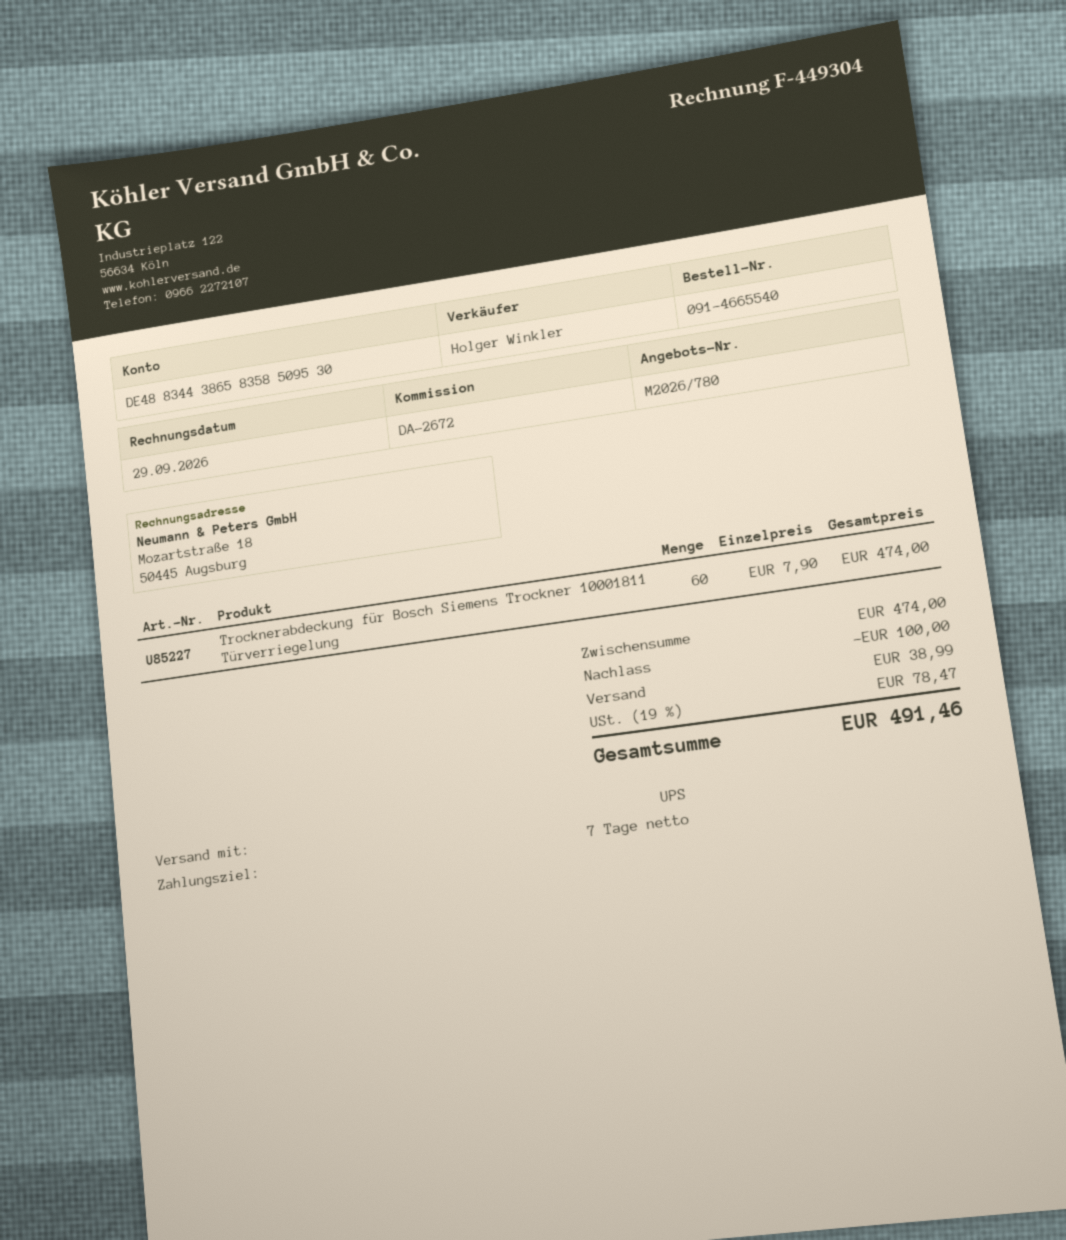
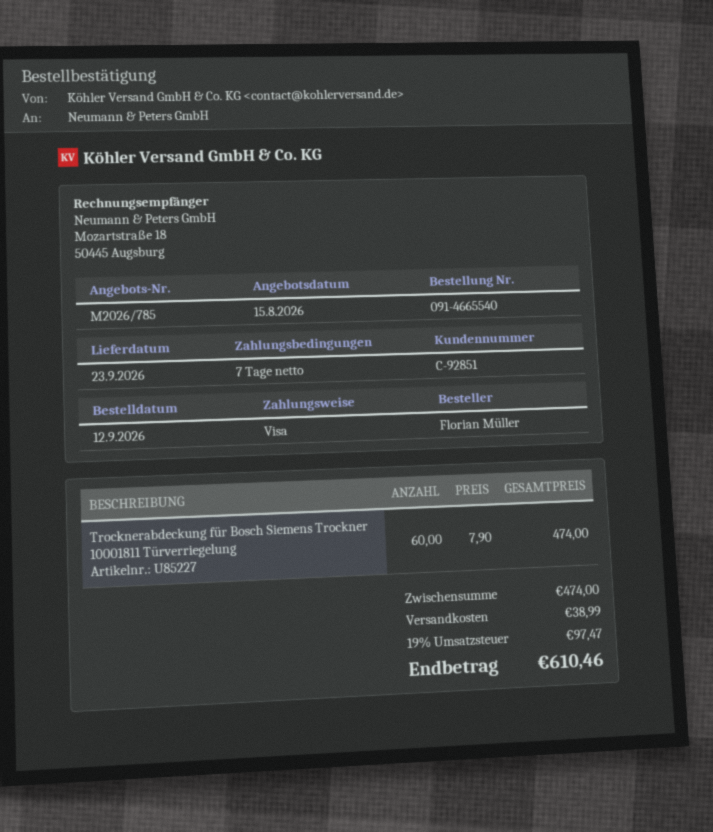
quote number: M2026/780 -> M2026/785
discount: 100.00 -> none
tax: 19% = 78.47 -> 19% = 97.47
total: 491.46 -> 610.46

